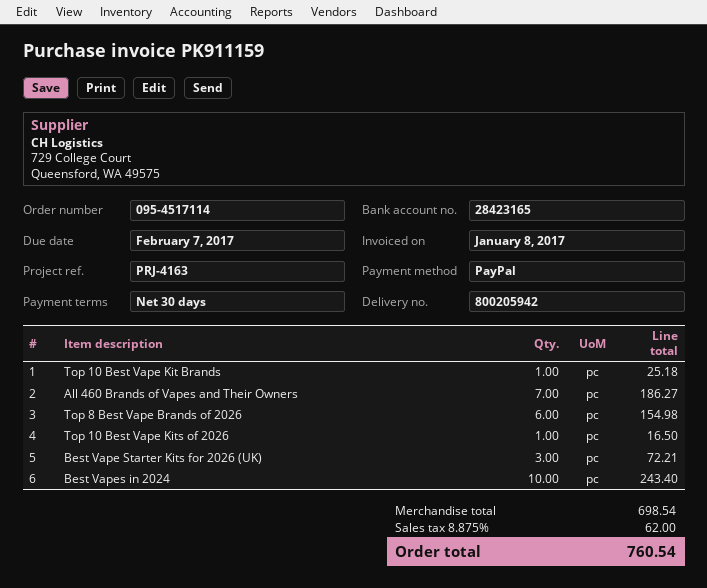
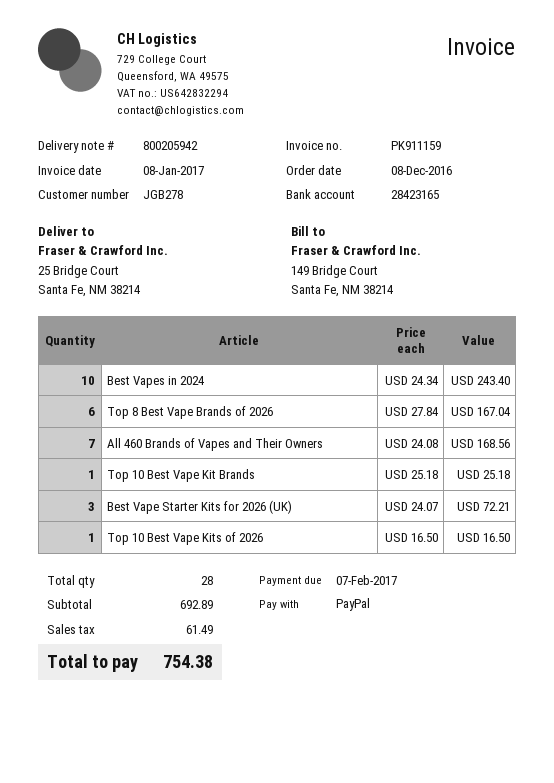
All 460 Brands of Vapes and Their Owners: 7 for 186.27 -> 7 for 168.56
Top 8 Best Vape Brands of 2026: 6 for 154.98 -> 6 for 167.04
subtotal: 698.54 -> 692.89
tax: 62.00 -> 61.49
total: 760.54 -> 754.38

